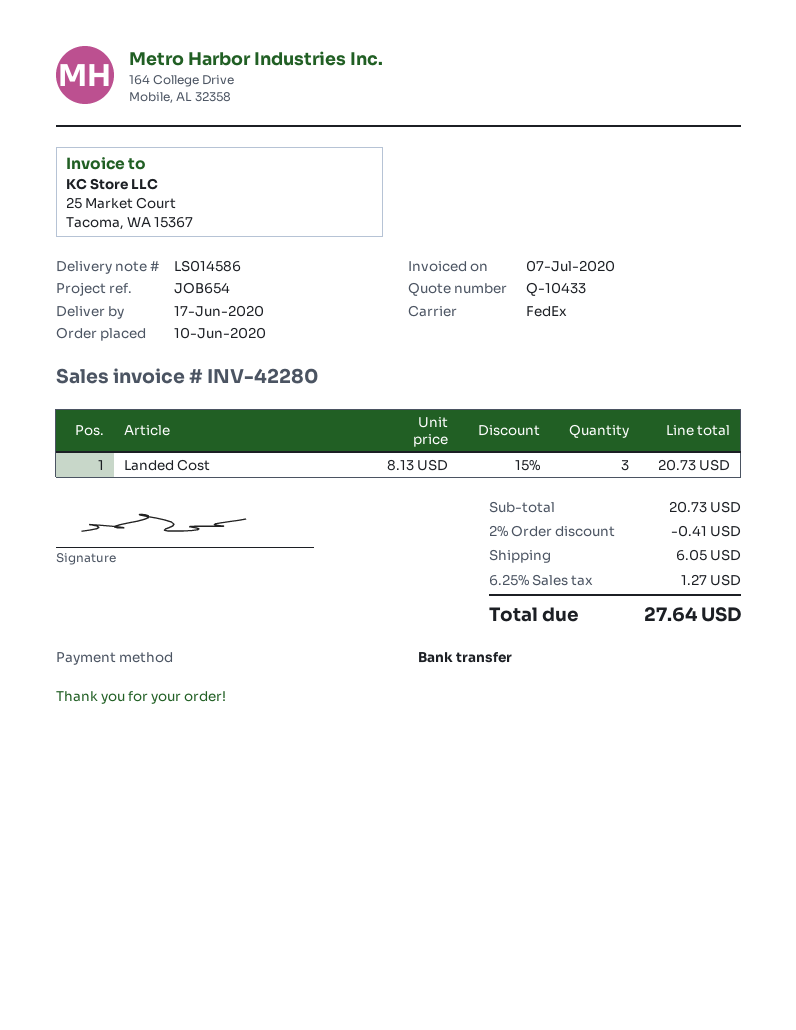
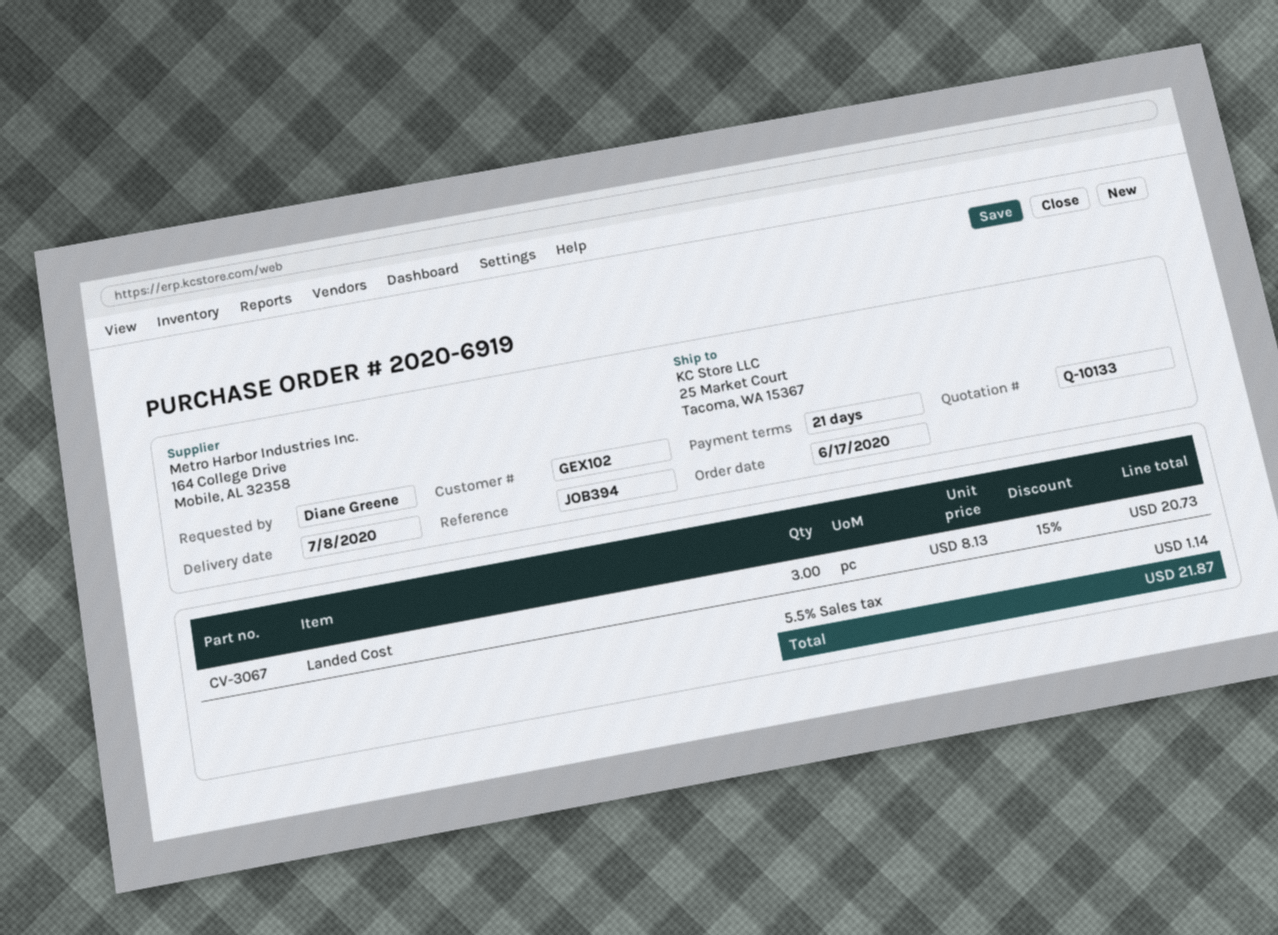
quote number: Q-10433 -> Q-10133
order date: 2020-06-10 -> 2020-06-17
delivery date: 2020-06-17 -> 2020-07-08
reference: JOB654 -> JOB394
discount: 2% = 0.41 -> none
shipping: 6.05 -> none
tax: 6.25% = 1.27 -> 5.5% = 1.14
total: 27.64 -> 21.87

